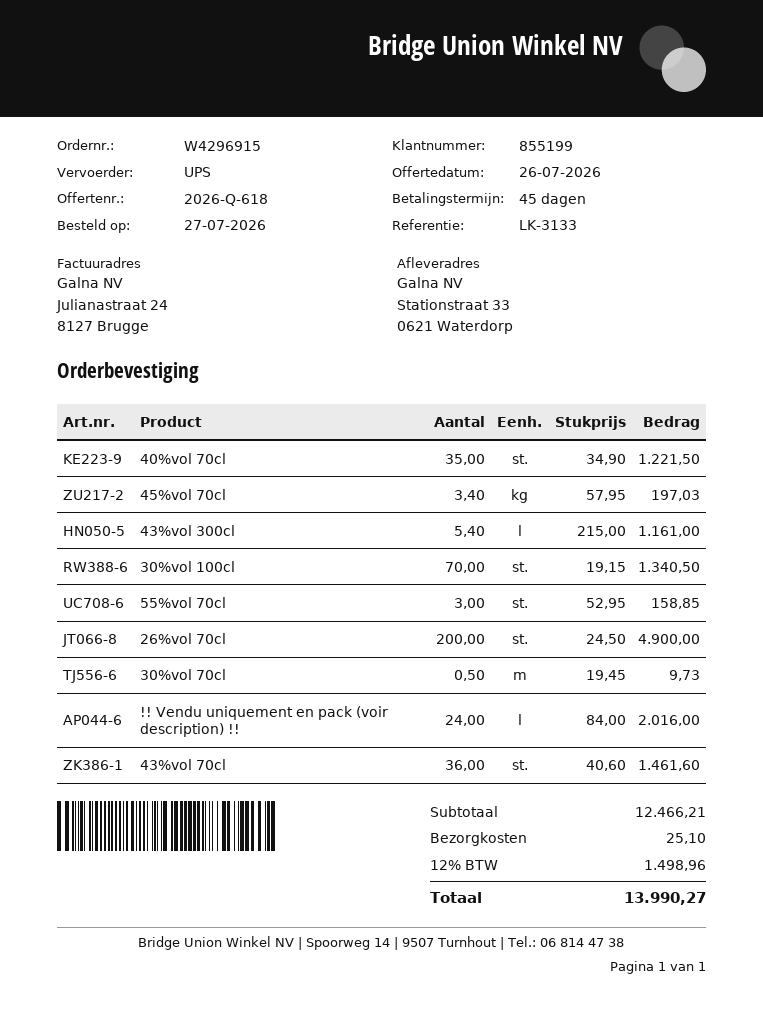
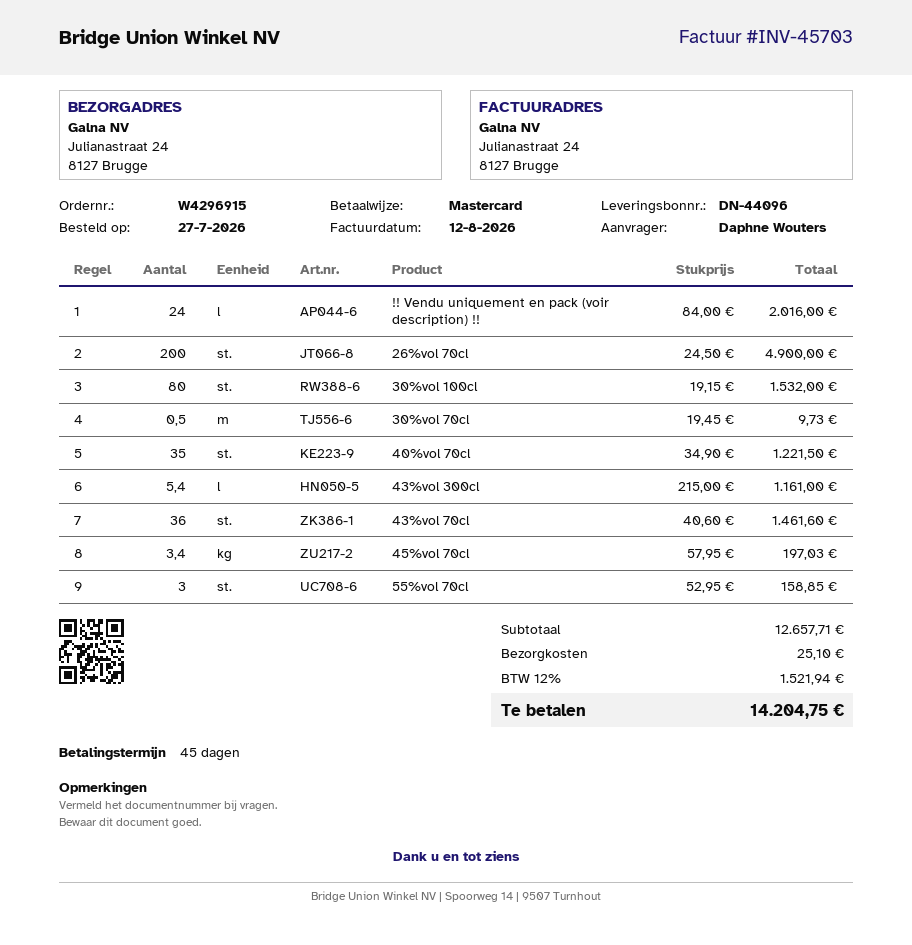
ship to: Stationstraat 33, 0621 Waterdorp -> Julianastraat 24, 8127 Brugge
30%vol 100cl: 70 x 19.15 = 1340.50 -> 80 x 19.15 = 1532.00
subtotal: 12466.21 -> 12657.71
tax: 12% = 1498.96 -> 12% = 1521.94
total: 13990.27 -> 14204.75

